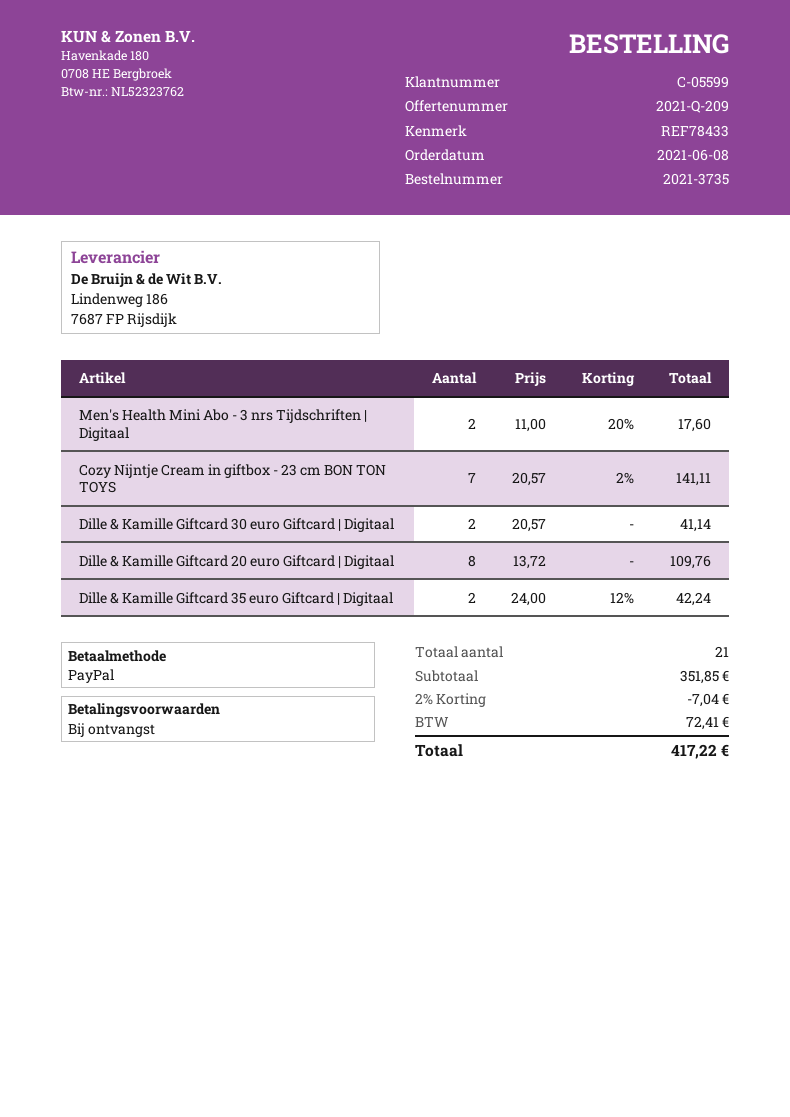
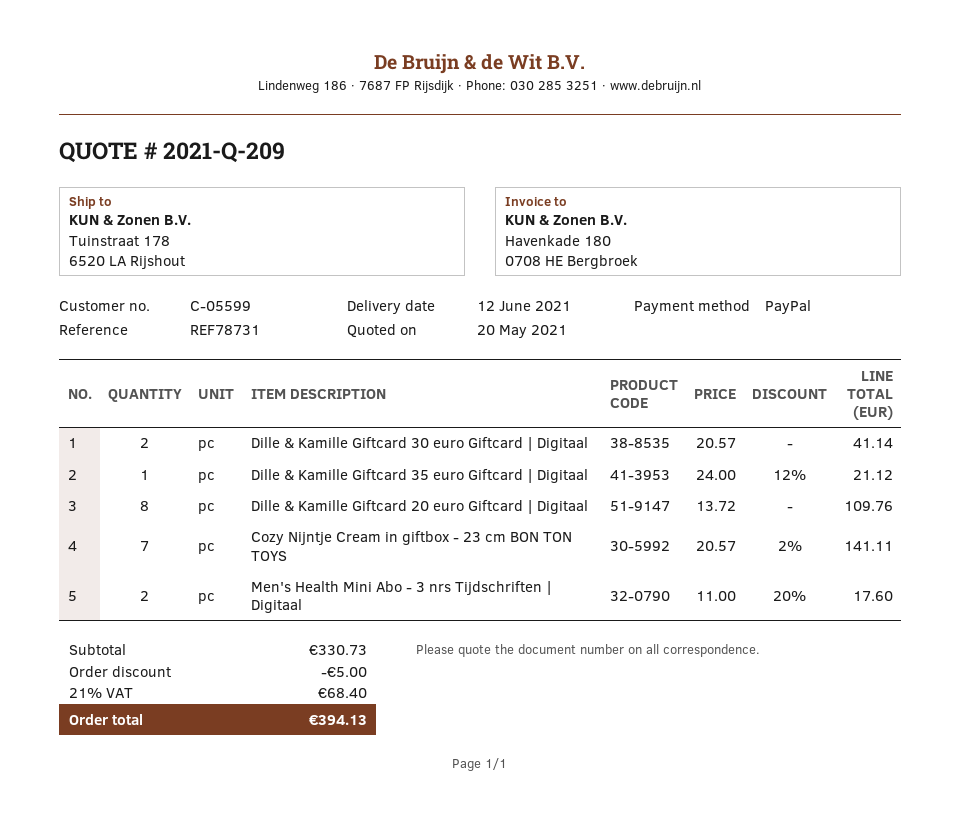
reference: REF78433 -> REF78731
Dille & Kamille Giftcard 35 euro Giftcard | Digitaal: 2 x 24.00 - 12% = 42.24 -> 1 x 24.00 - 12% = 21.12
subtotal: 351.85 -> 330.73
discount: 7.04 -> 5.00
tax: 72.41 -> 68.40
total: 417.22 -> 394.13

